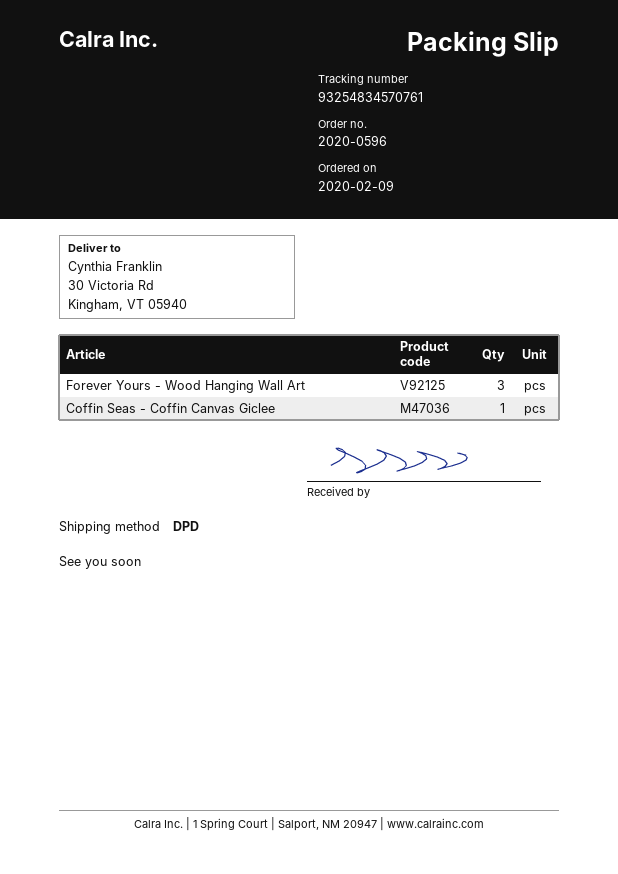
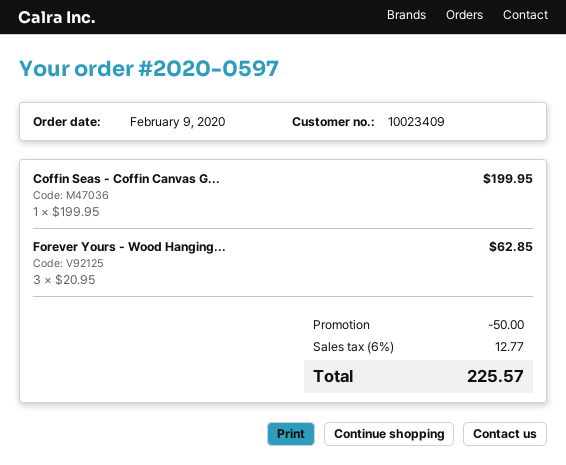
order number: 2020-0596 -> 2020-0597

